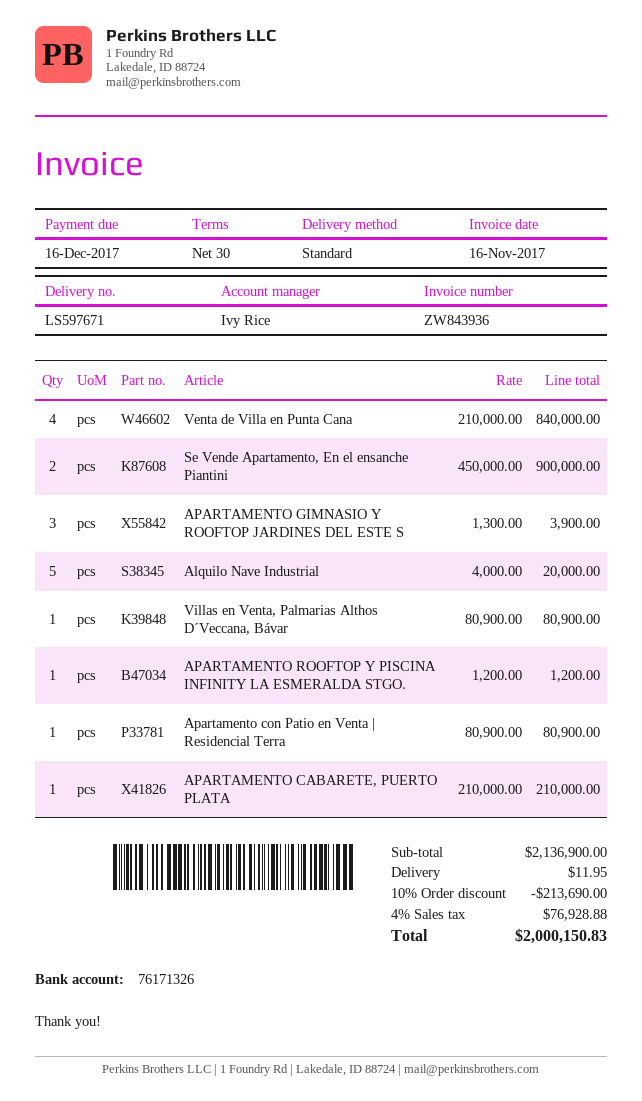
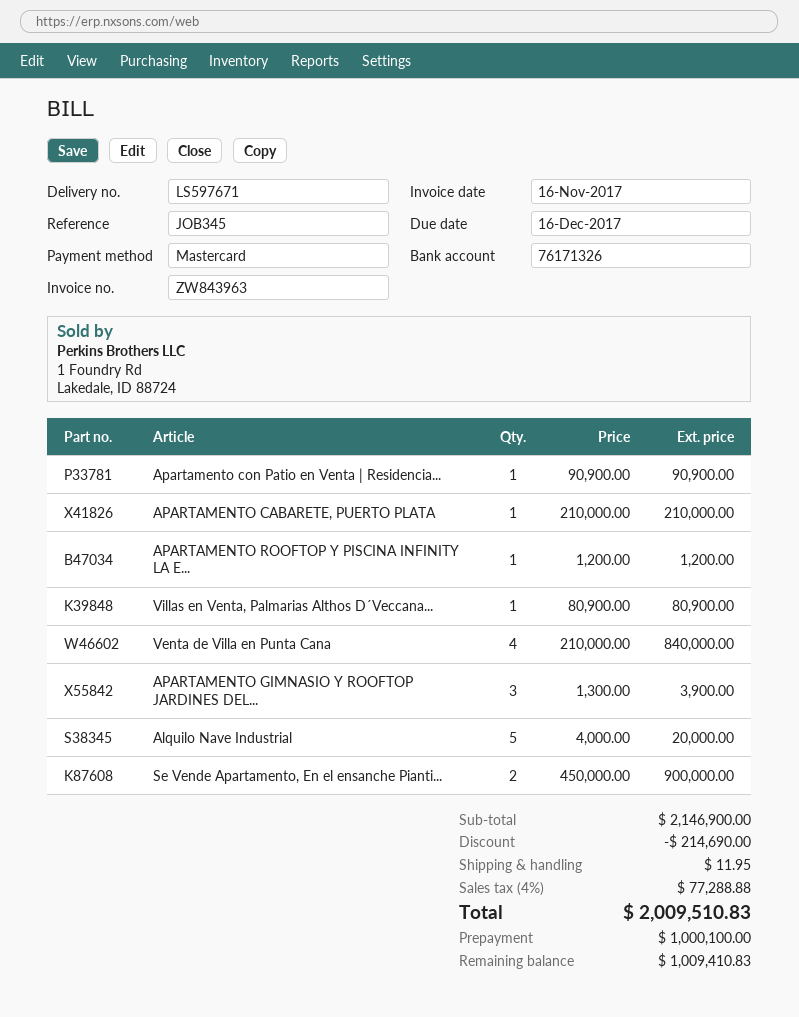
invoice number: ZW843936 -> ZW843963
Apartamento con Patio en Venta | Residencial Terra: 1 x 80900.00 = 80900.00 -> 1 x 90900.00 = 90900.00
subtotal: 2136900.00 -> 2146900.00
discount: 213690.00 -> 214690.00
tax: 4% = 76928.88 -> 4% = 77288.88
total: 2000150.83 -> 2009510.83

